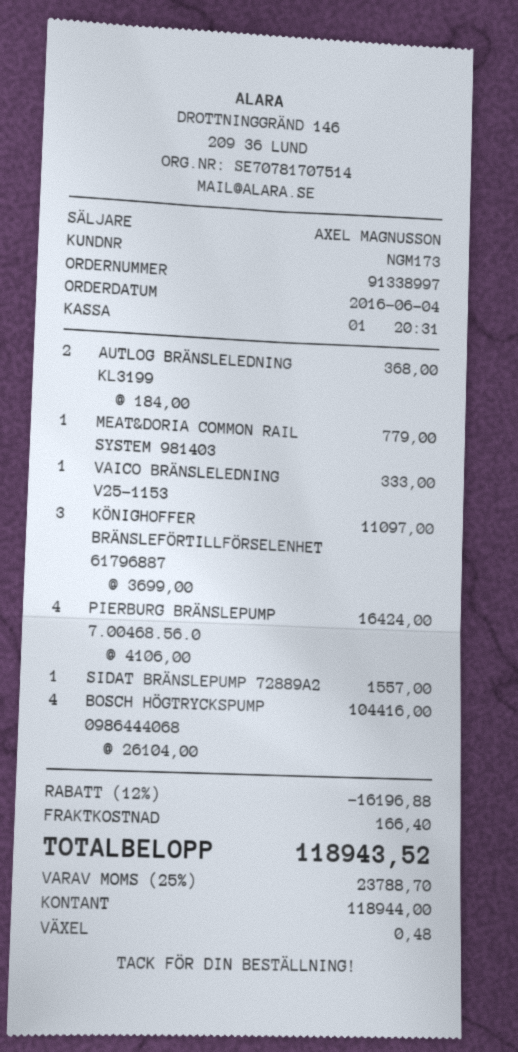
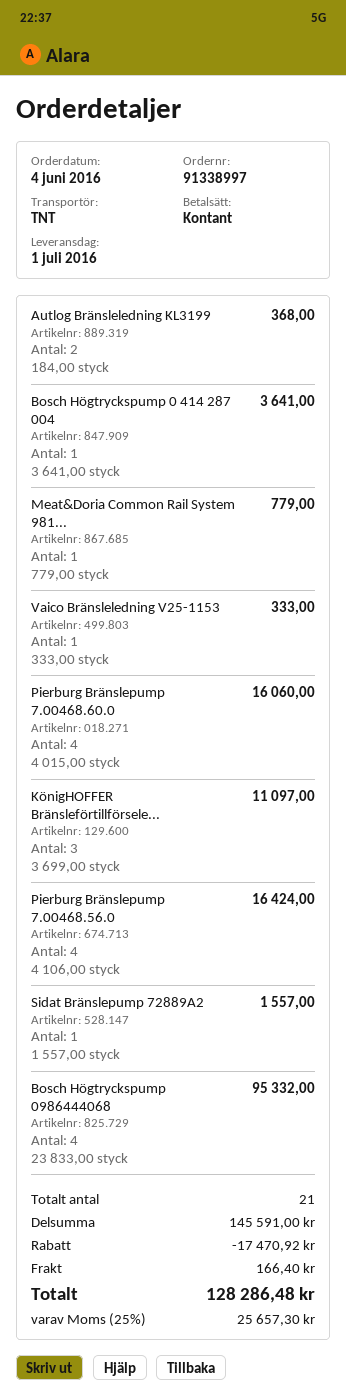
BOSCH HÖGTRYCKSPUMP 0986444068: 4 x 26104.00 = 104416.00 -> 4 x 23833.00 = 95332.00
Bosch Högtryckspump 0 414 287 004: none -> 1 x 3641.00 = 3641.00
Pierburg Bränslepump 7.00468.60.0: none -> 4 x 4015.00 = 16060.00
discount: 16196.88 -> 17470.92
tax: 25% = 23788.70 -> 25% = 25657.30
total: 118943.52 -> 128286.48

